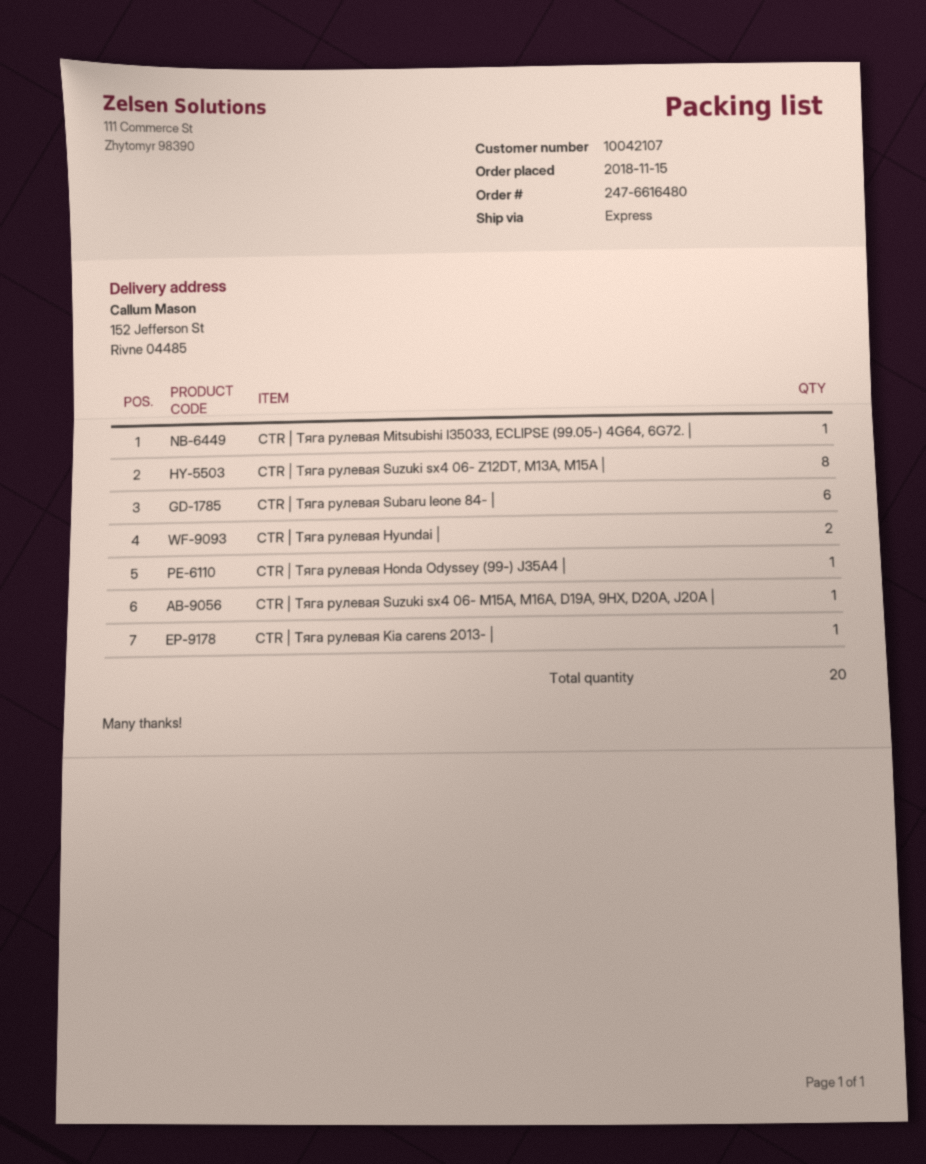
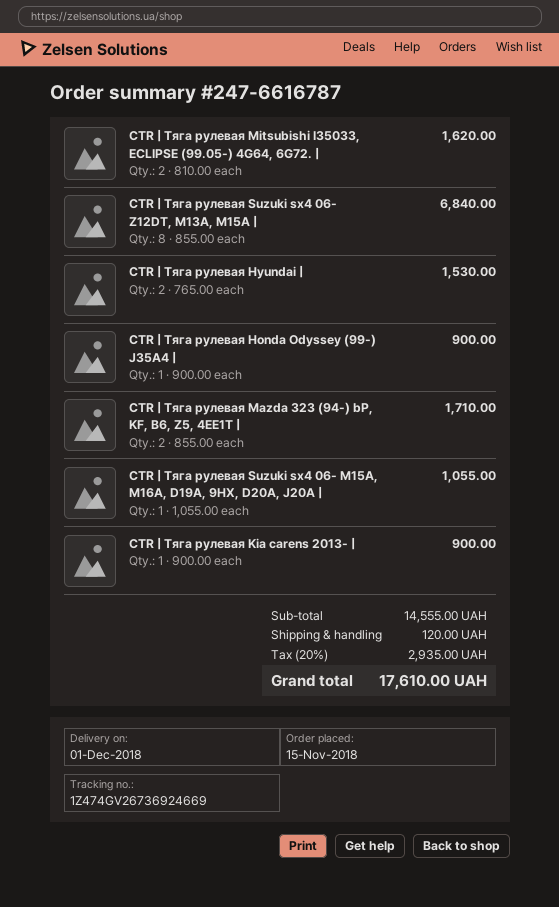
order number: 247-6616480 -> 247-6616787
CTR | Тяга рулевая Mitsubishi I35033, ECLIPSE (99.05-) 4G64, 6G72. |: 1 -> 2
CTR | Тяга рулевая Subaru leone 84- |: 6 -> none
CTR | Тяга рулевая Mazda 323 (94-) bP, KF, B6, Z5, 4EE1T |: none -> 2

